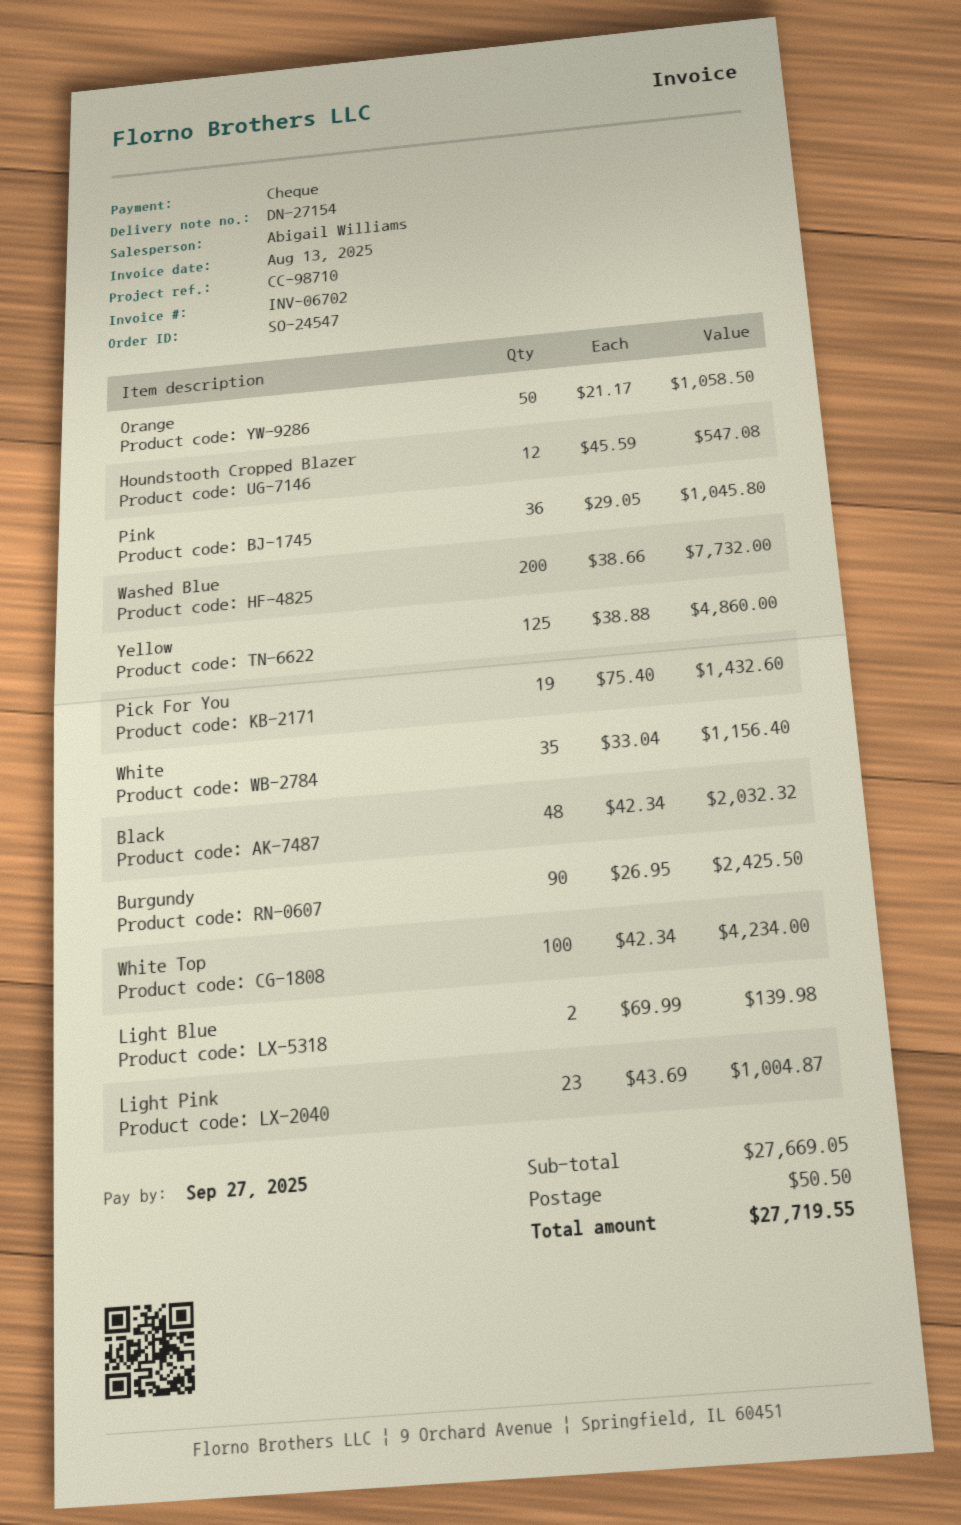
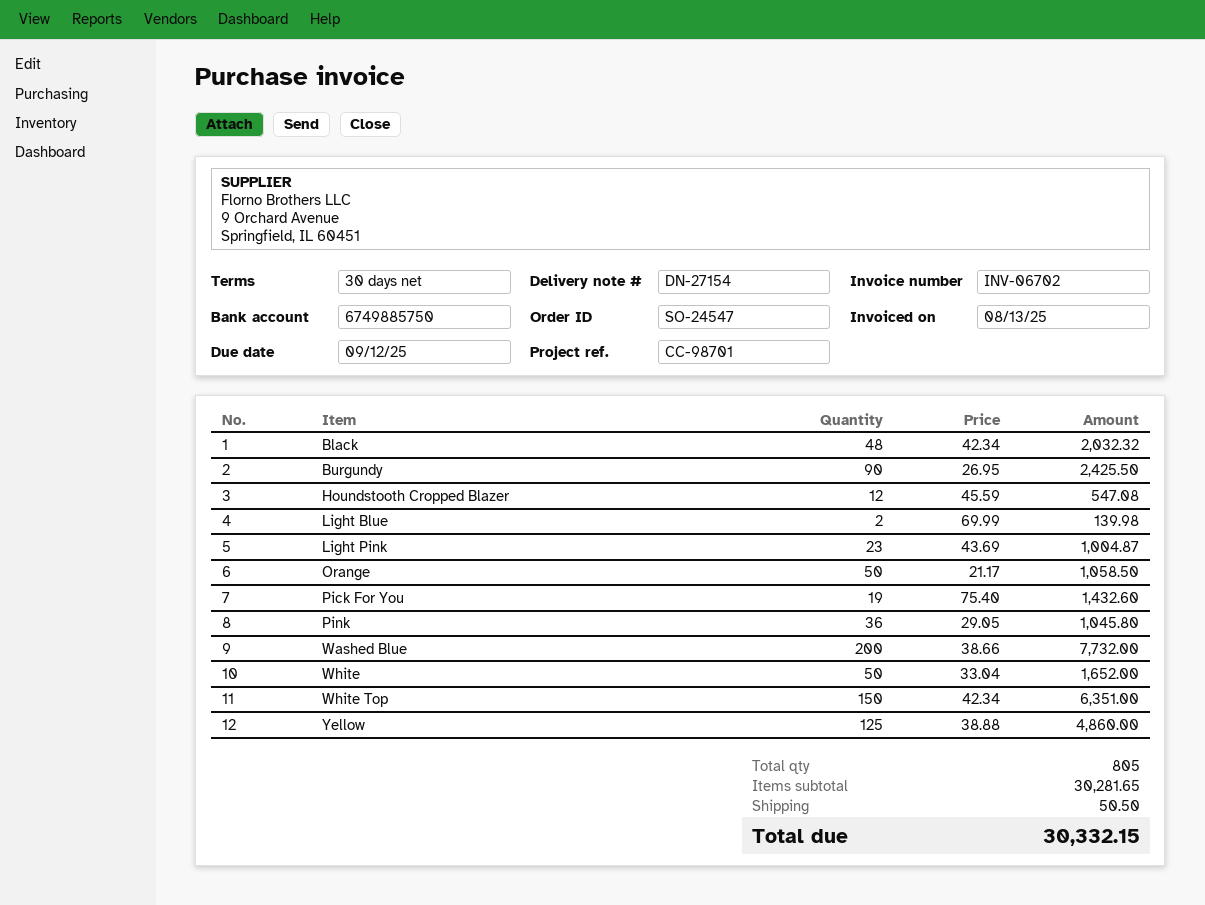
due date: 2025-09-27 -> 2025-09-12
reference: CC-98710 -> CC-98701
White: 35 x 33.04 = 1156.40 -> 50 x 33.04 = 1652.00
White Top: 100 x 42.34 = 4234.00 -> 150 x 42.34 = 6351.00
subtotal: 27669.05 -> 30281.65
total: 27719.55 -> 30332.15

